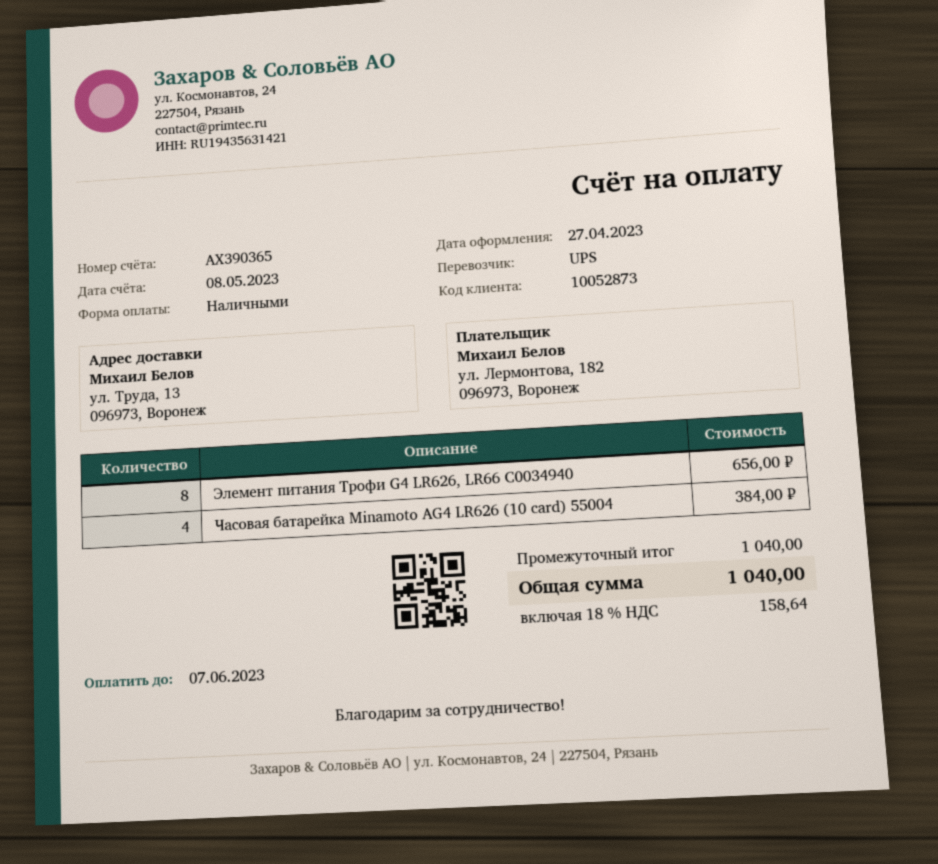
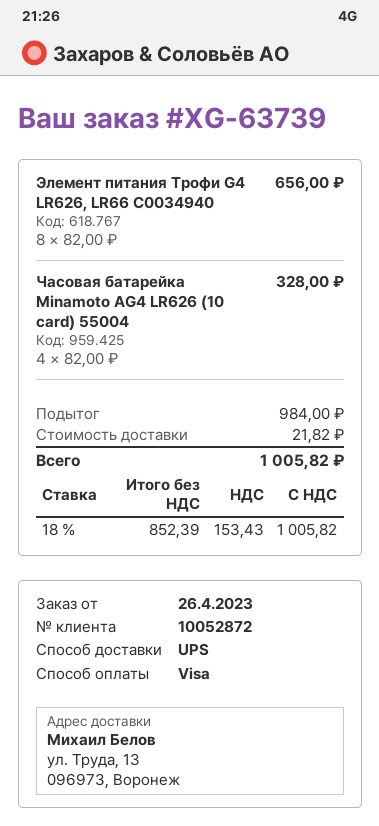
order date: 2023-04-27 -> 2023-04-26
customer number: 10052873 -> 10052872
payment method: cash -> Visa
Часовая батарейка Minamoto AG4 LR626 (10 card) 55004: 4 for 384.00 -> 4 for 328.00
subtotal: 1040.00 -> 984.00
shipping: none -> 21.82
tax: 18% = 158.64 -> 18% = 153.43
total: 1040.00 -> 1005.82

